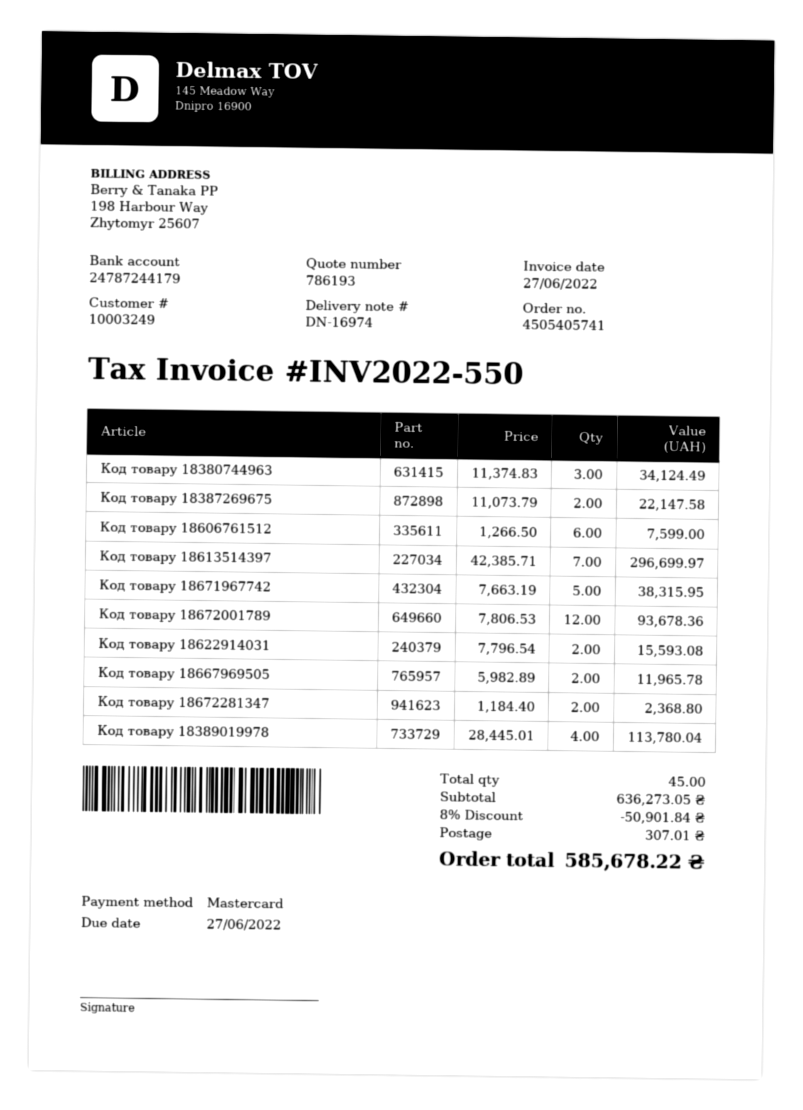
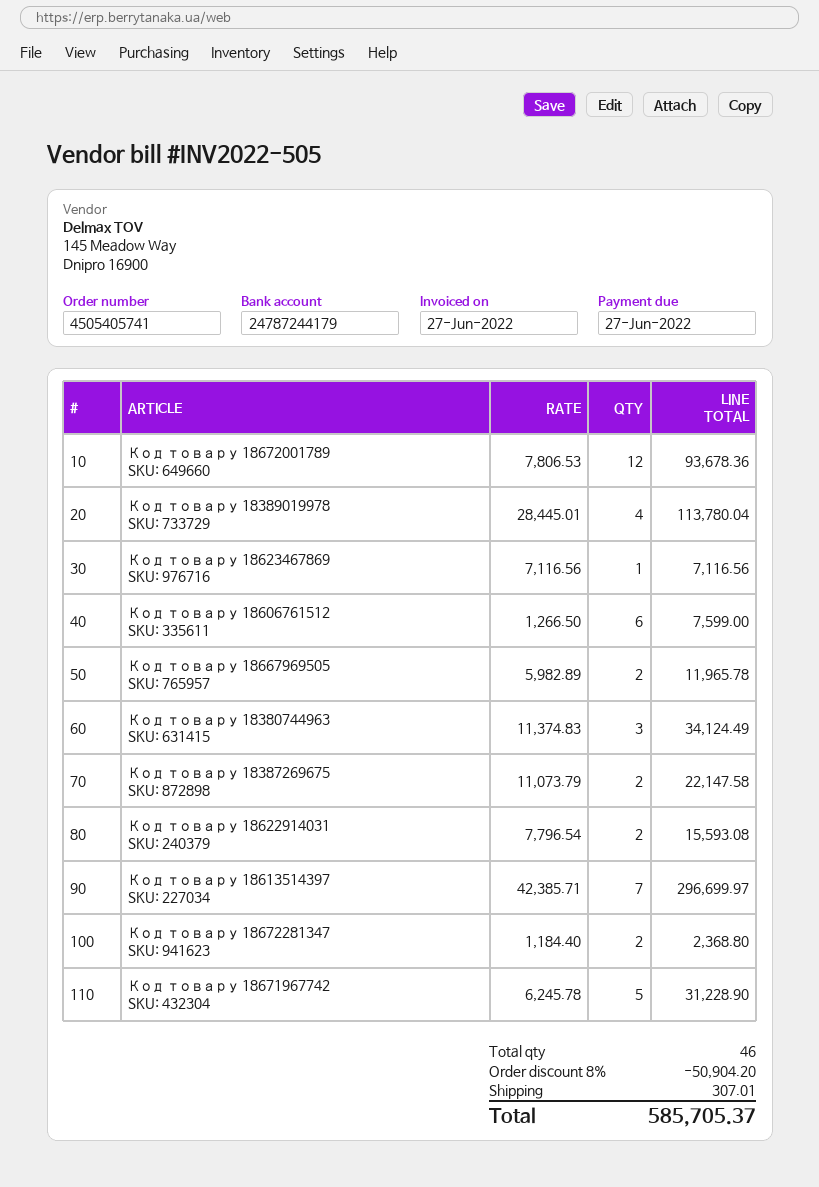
invoice number: INV2022-550 -> INV2022-505
Код товару 18671967742: 5 x 7663.19 = 38315.95 -> 5 x 6245.78 = 31228.90
Код товару 18623467869: none -> 1 x 7116.56 = 7116.56
total quantity: 45 -> 46
discount: 8% = 50901.84 -> 8% = 50904.20
total: 585678.22 -> 585705.37

